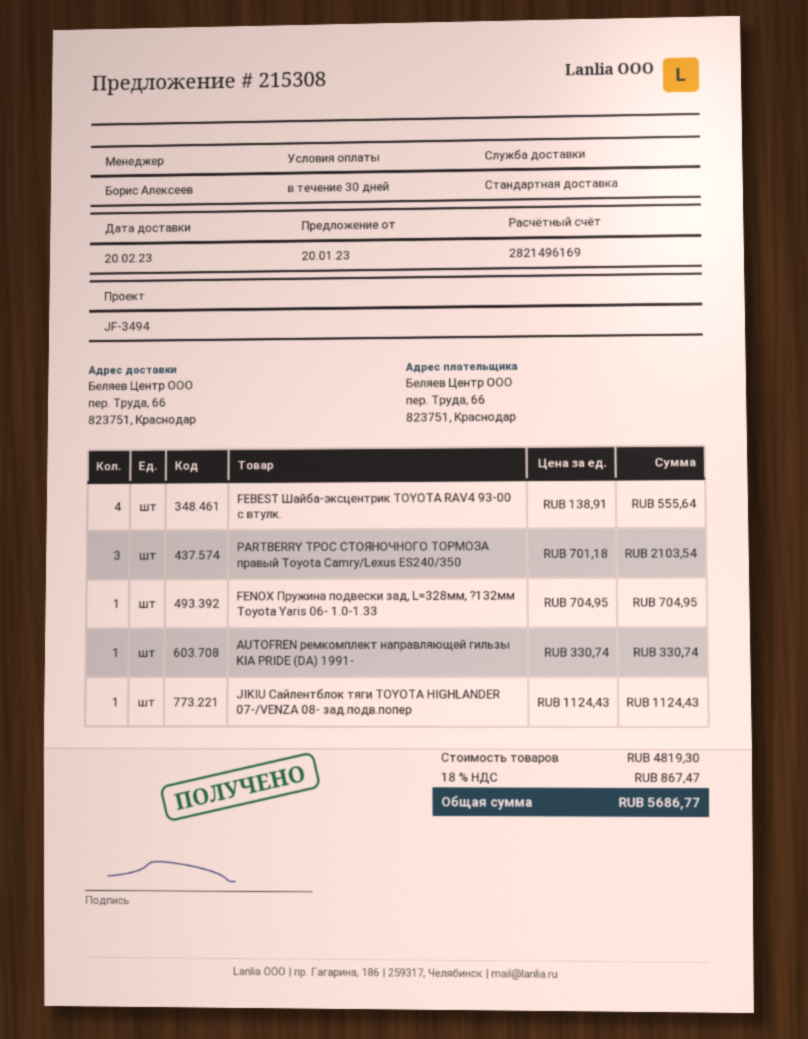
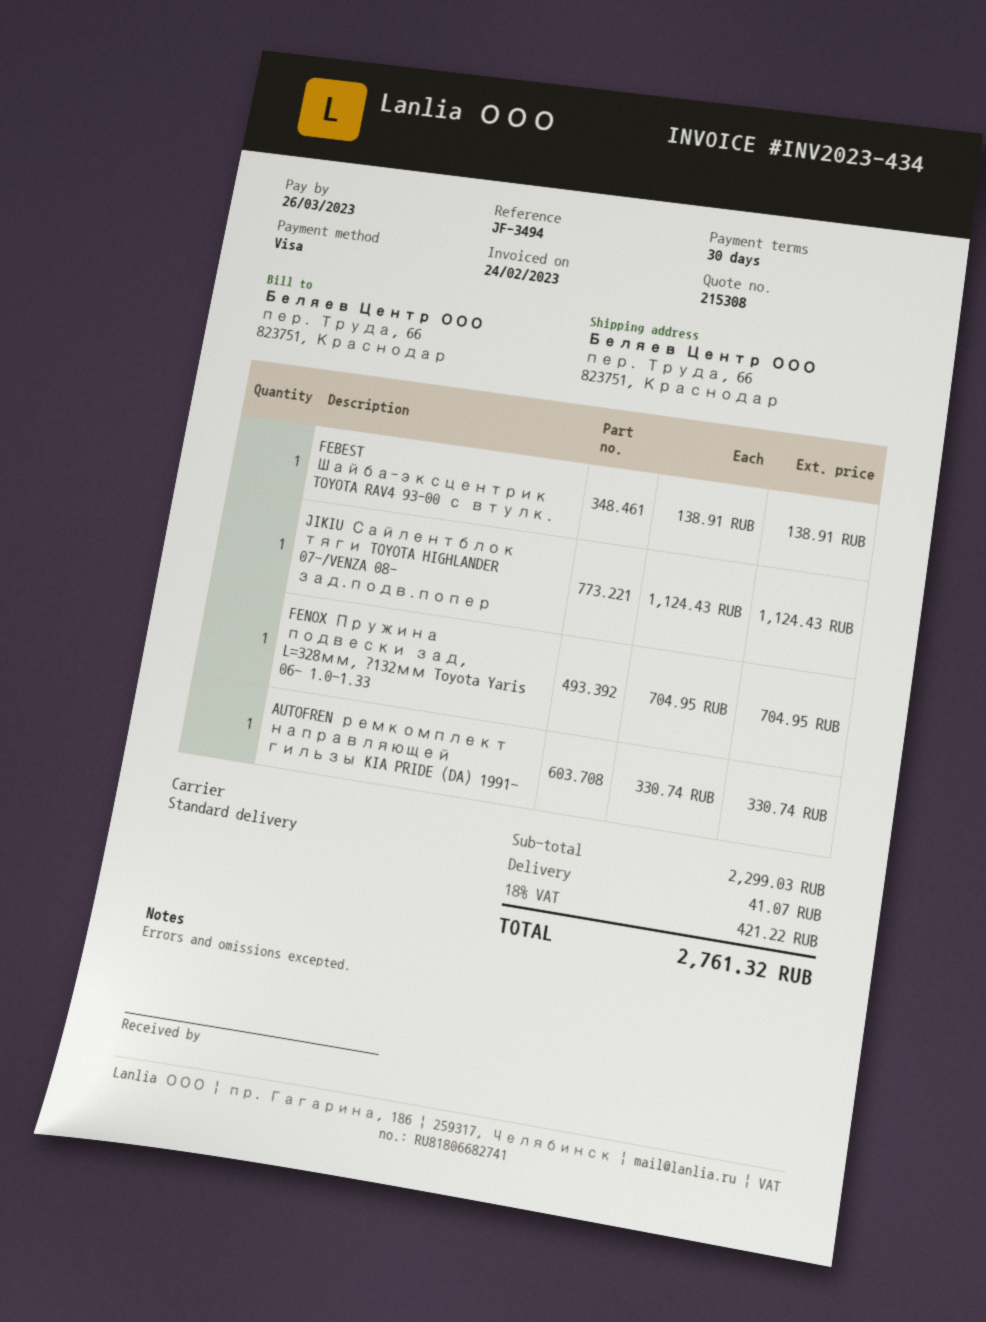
FEBEST Шайба-эксцентрик TOYOTA RAV4 93-00 с втулк.: 4 x 138.91 = 555.64 -> 1 x 138.91 = 138.91
PARTBERRY ТРОС СТОЯНОЧНОГО ТОРМОЗА правый Toyota Camry/Lexus ES240/350: 3 x 701.18 = 2103.54 -> none
subtotal: 4819.30 -> 2299.03
shipping: none -> 41.07
tax: 18% = 867.47 -> 18% = 421.22
total: 5686.77 -> 2761.32

